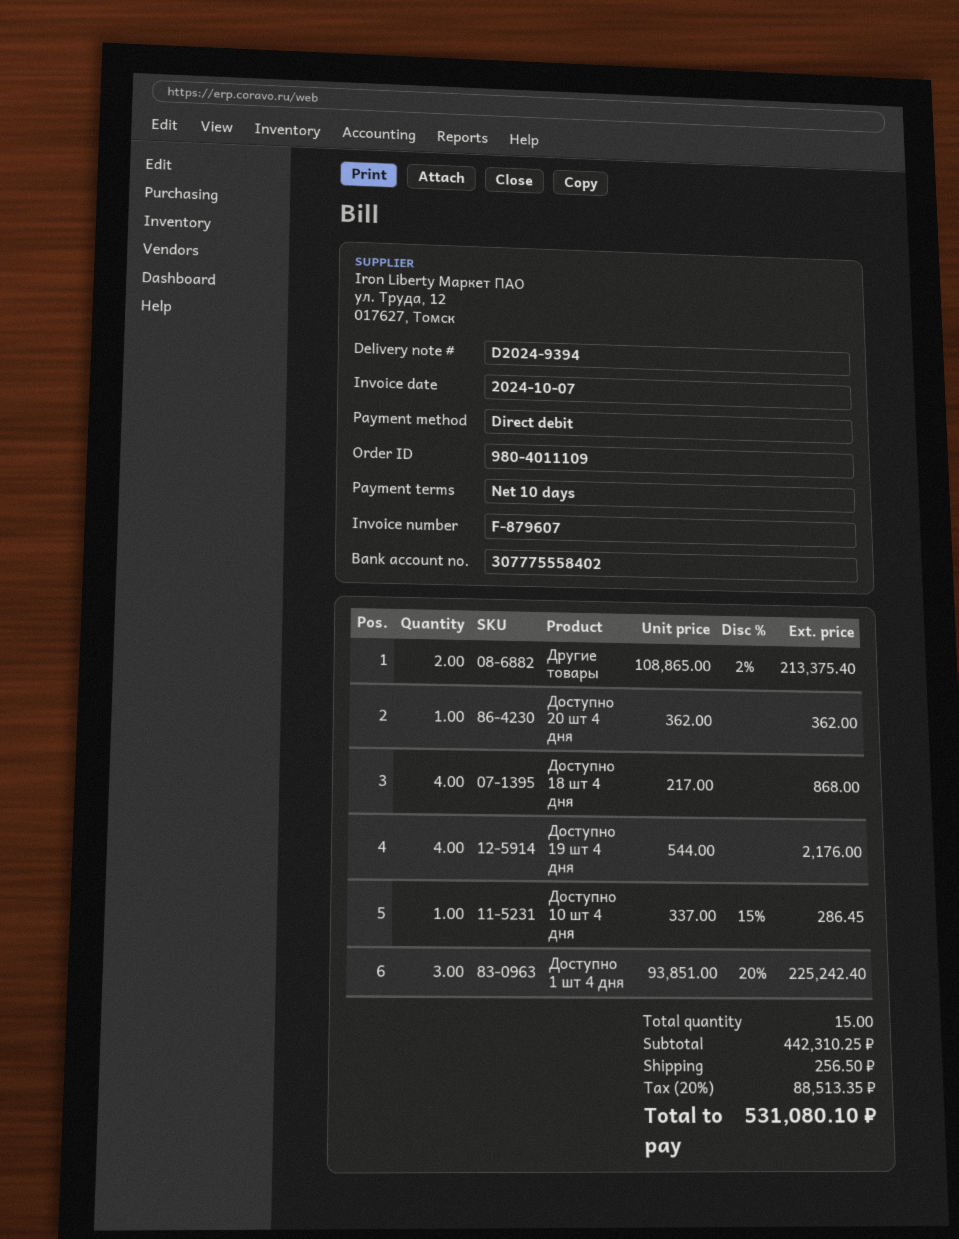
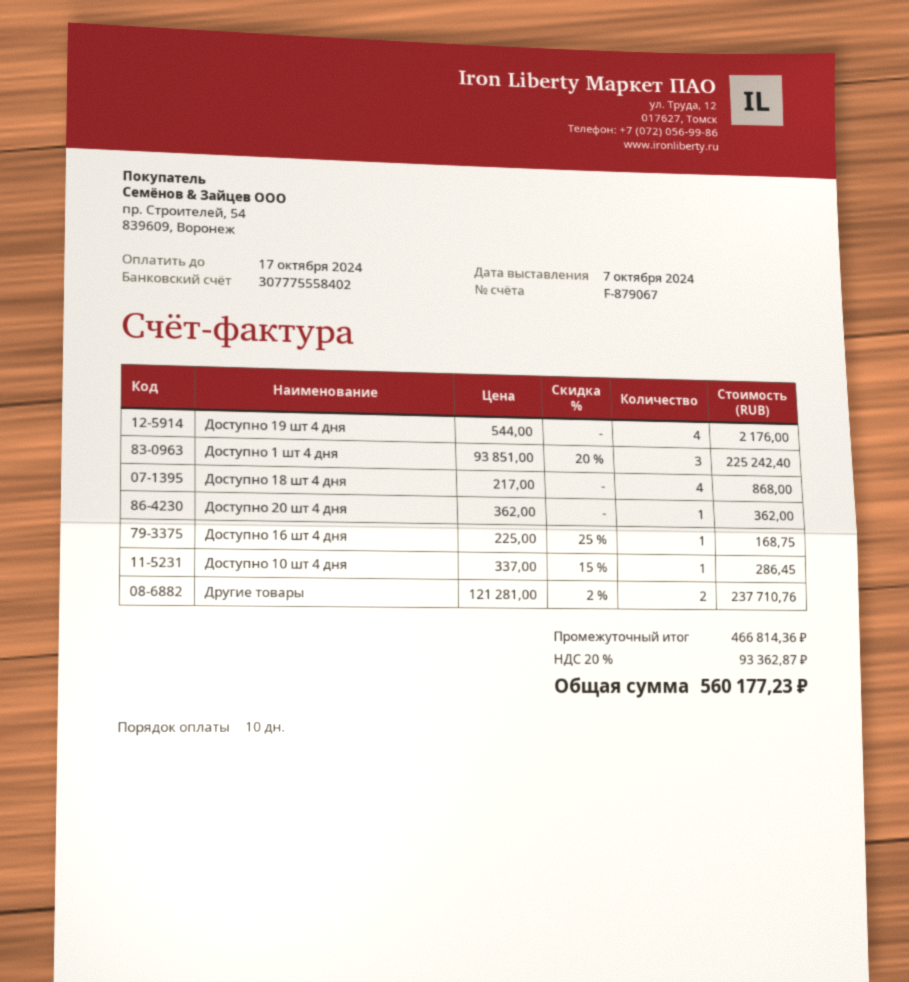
invoice number: F-879607 -> F-879067
Другие товары: 2 x 108865.00 - 2% = 213375.40 -> 2 x 121281.00 - 2% = 237710.76
Доступно 16 шт 4 дня: none -> 1 x 225.00 - 25% = 168.75
subtotal: 442310.25 -> 466814.36
shipping: 256.50 -> none
tax: 20% = 88513.35 -> 20% = 93362.87
total: 531080.10 -> 560177.23

